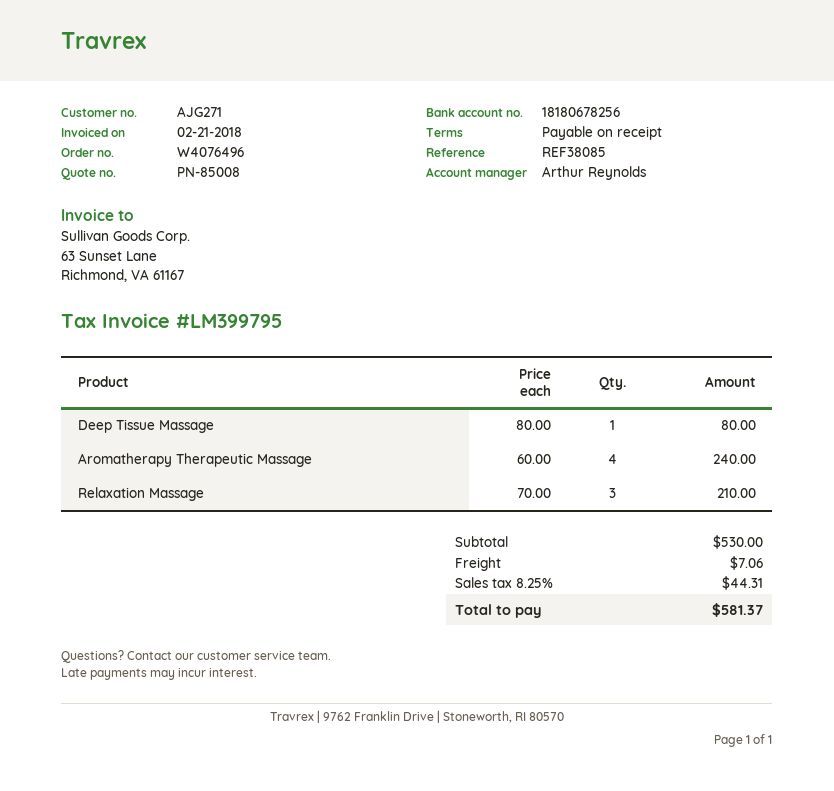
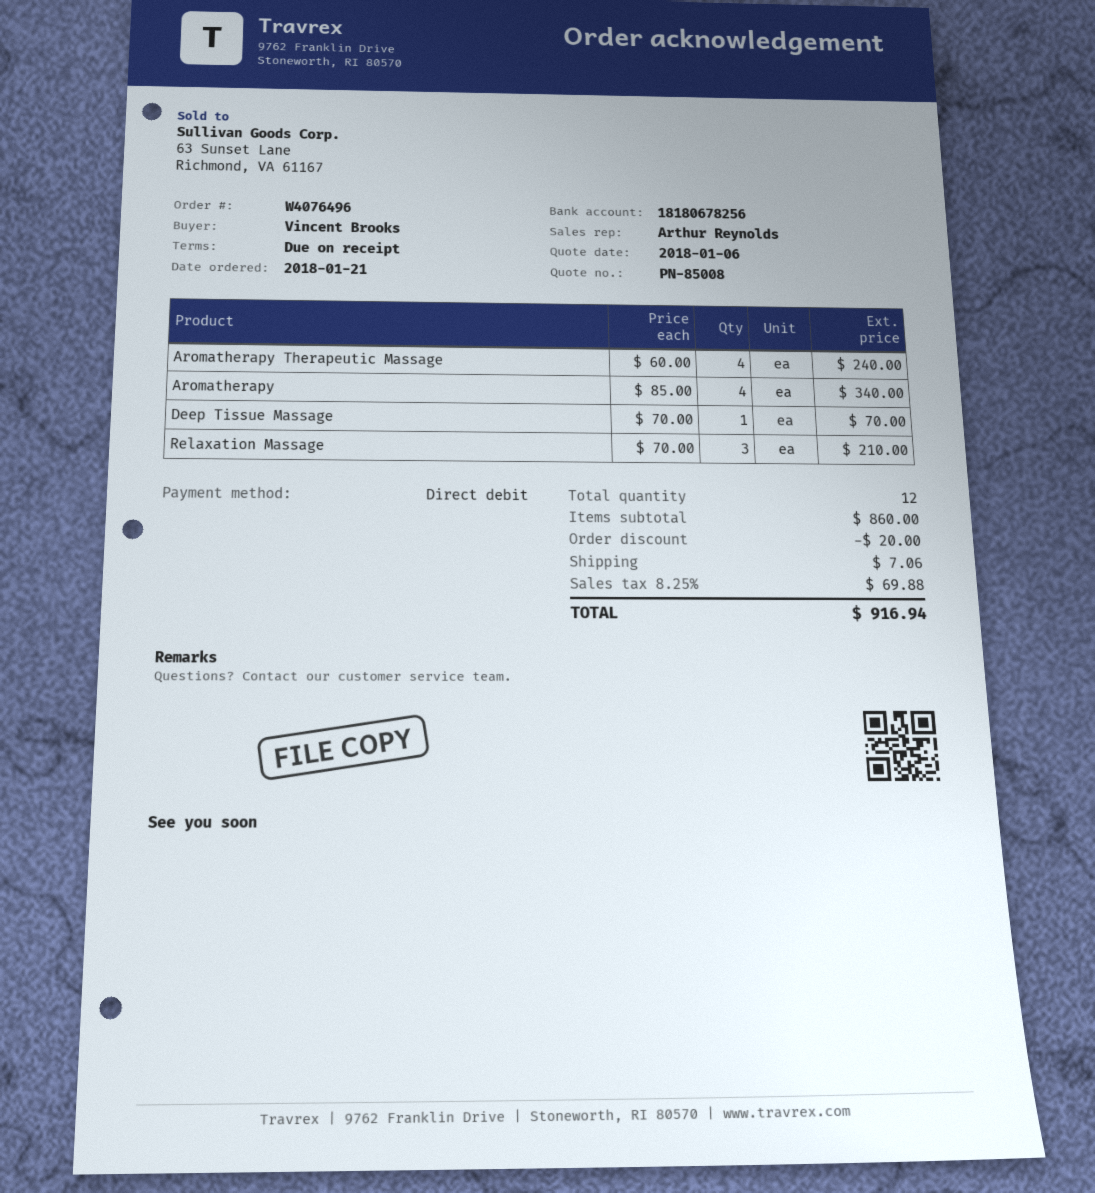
Deep Tissue Massage: 1 x 80.00 = 80.00 -> 1 x 70.00 = 70.00
Aromatherapy: none -> 4 x 85.00 = 340.00
subtotal: 530.00 -> 860.00
discount: none -> 20.00
tax: 8.25% = 44.31 -> 8.25% = 69.88
total: 581.37 -> 916.94

